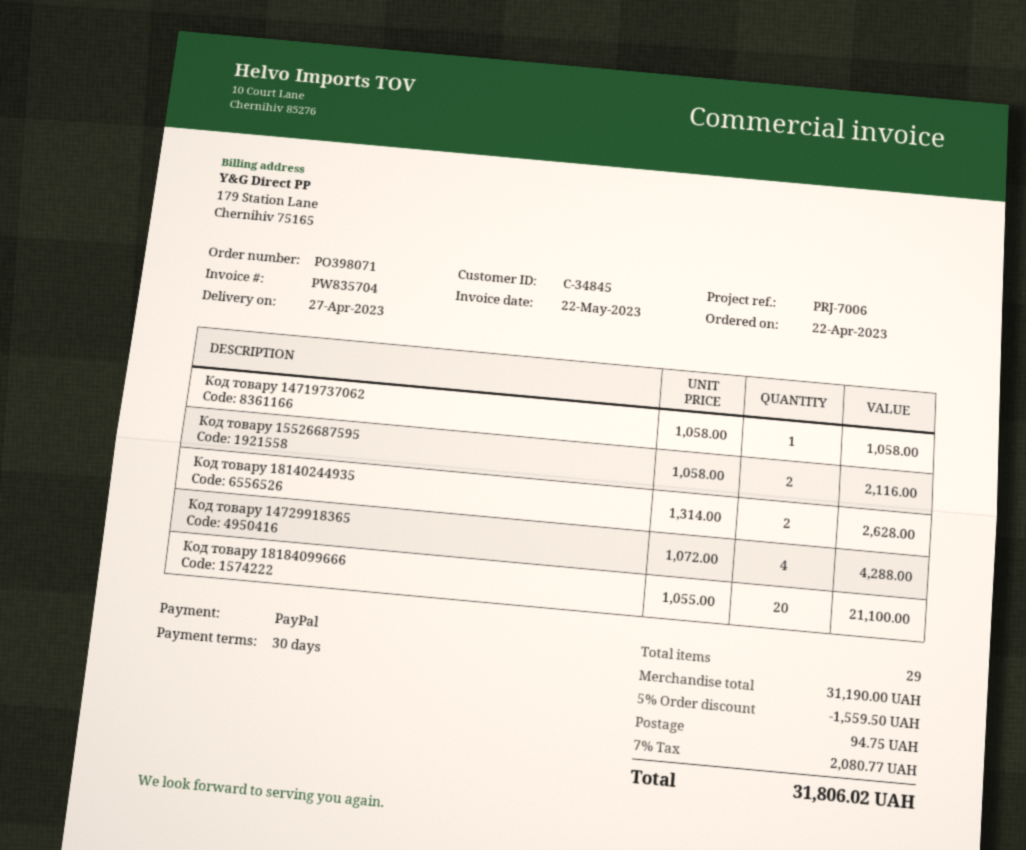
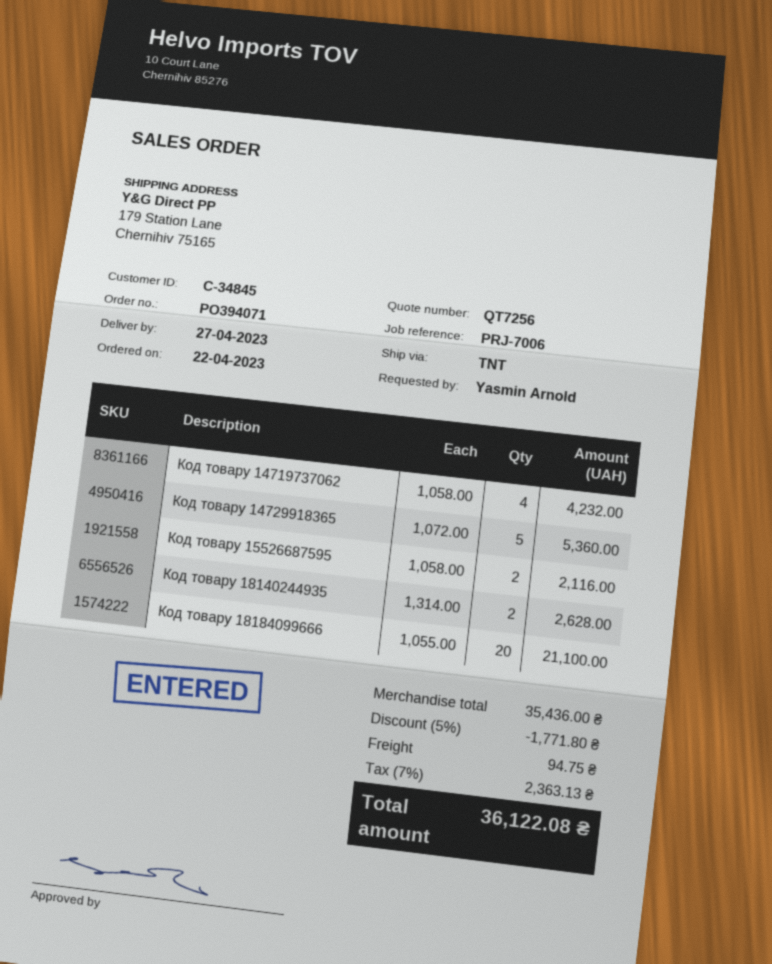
order number: PO398071 -> PO394071
Код товару 14719737062: 1 x 1058.00 = 1058.00 -> 4 x 1058.00 = 4232.00
Код товару 14729918365: 4 x 1072.00 = 4288.00 -> 5 x 1072.00 = 5360.00
subtotal: 31190.00 -> 35436.00
discount: 5% = 1559.50 -> 5% = 1771.80
tax: 7% = 2080.77 -> 7% = 2363.13
total: 31806.02 -> 36122.08

